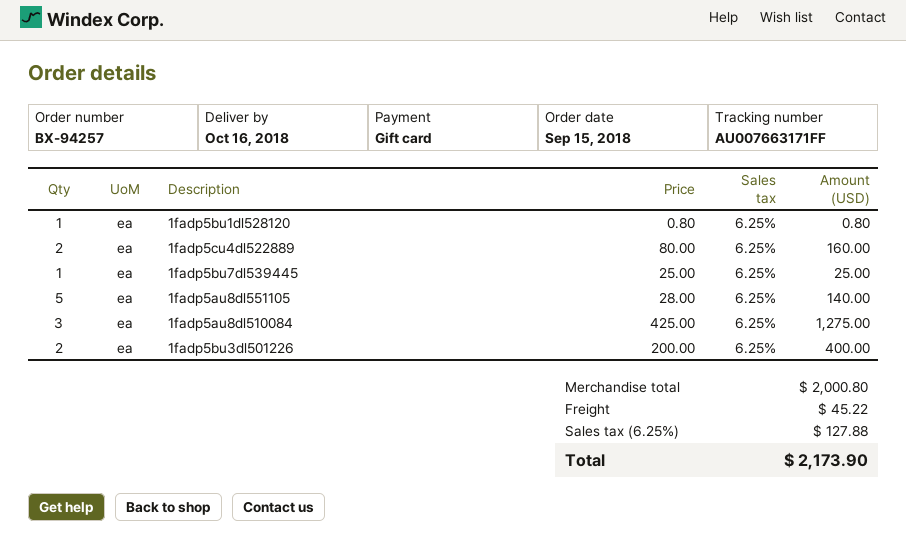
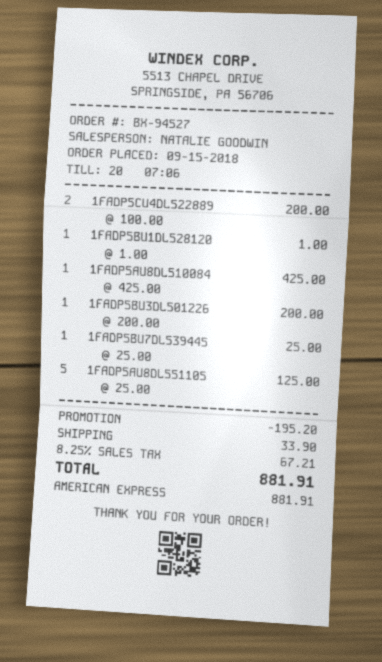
order number: BX-94257 -> BX-94527
payment method: gift card -> American Express
1fadp5bu1dl528120: 1 x 0.80 = 0.80 -> 1 x 1.00 = 1.00
1fadp5cu4dl522889: 2 x 80.00 = 160.00 -> 2 x 100.00 = 200.00
1fadp5au8dl551105: 5 x 28.00 = 140.00 -> 5 x 25.00 = 125.00
1fadp5au8dl510084: 3 x 425.00 = 1275.00 -> 1 x 425.00 = 425.00
1fadp5bu3dl501226: 2 x 200.00 = 400.00 -> 1 x 200.00 = 200.00
discount: none -> 195.20
shipping: 45.22 -> 33.90
tax: 6.25% = 127.88 -> 8.25% = 67.21
total: 2173.90 -> 881.91

